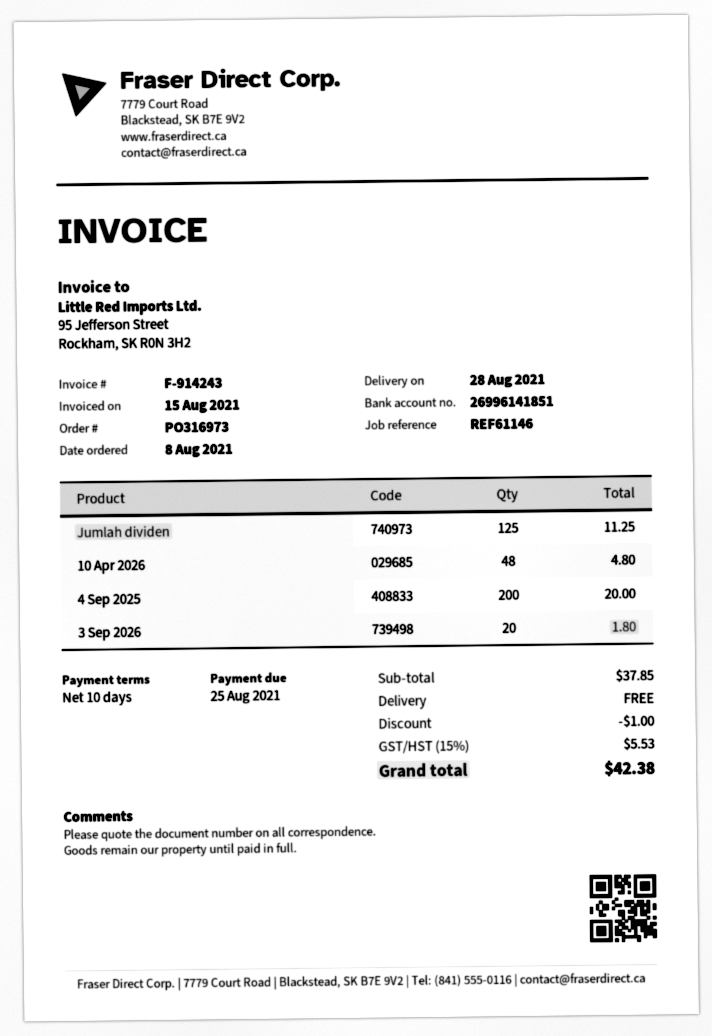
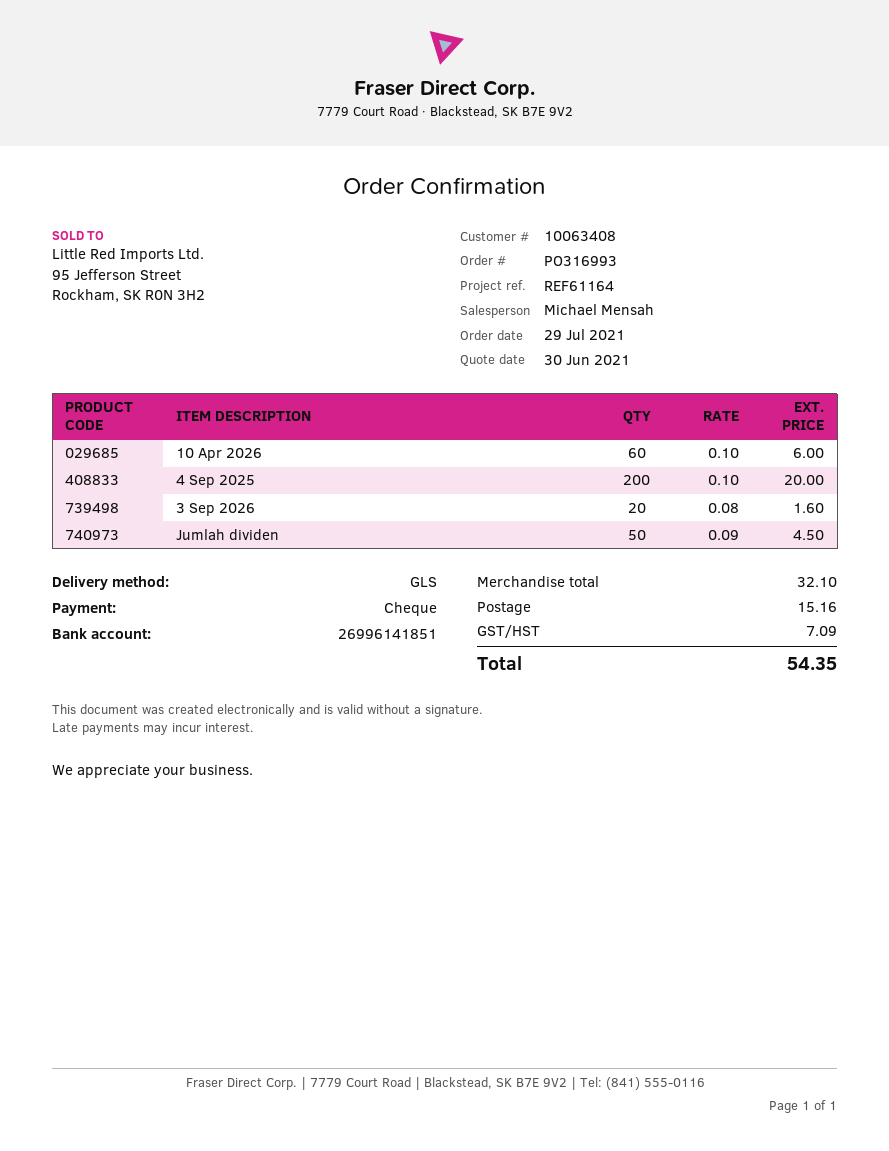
order number: PO316973 -> PO316993
order date: 2021-08-08 -> 2021-07-29
reference: REF61146 -> REF61164
Jumlah dividen: 125 for 11.25 -> 50 for 4.50
10 Apr 2026: 48 for 4.80 -> 60 for 6.00
3 Sep 2026: 20 for 1.80 -> 20 for 1.60
subtotal: 37.85 -> 32.10
discount: 1.00 -> none
shipping: 0.00 -> 15.16
tax: 5.53 -> 7.09
total: 42.38 -> 54.35

